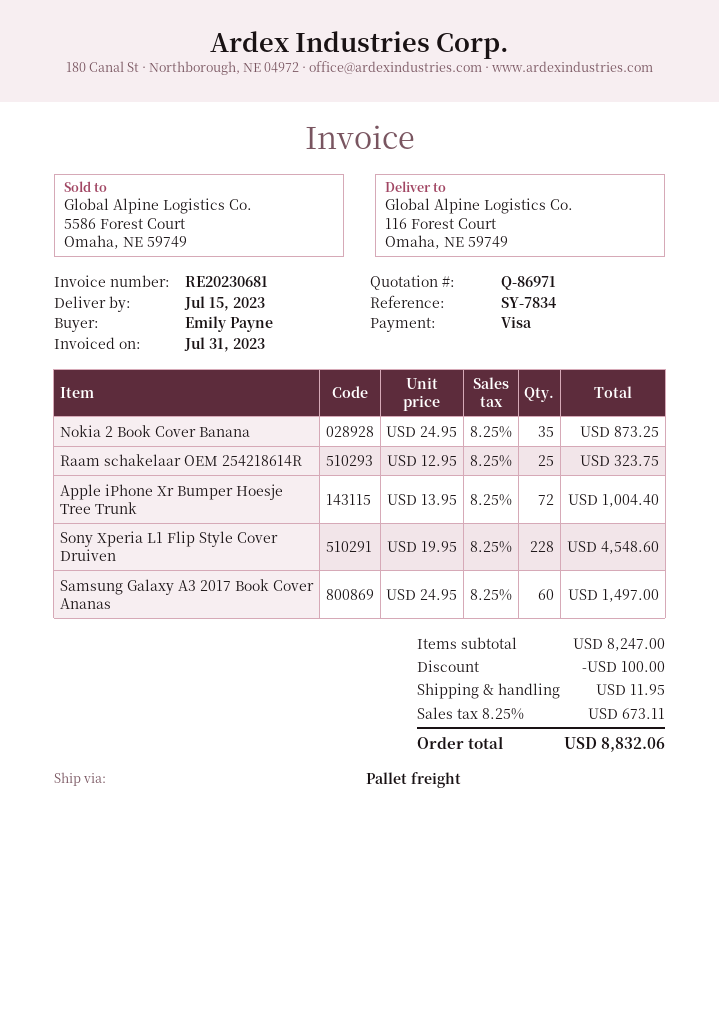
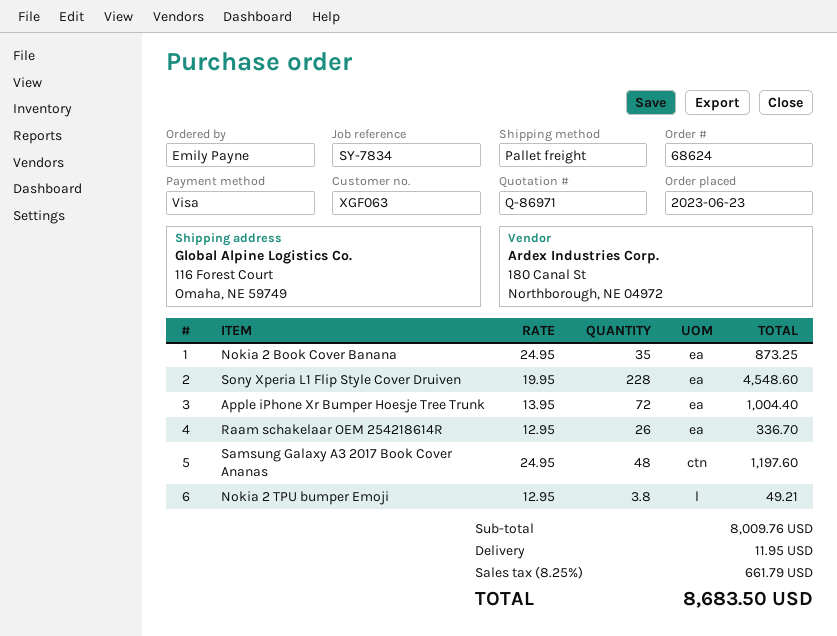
Raam schakelaar OEM 254218614R: 25 x 12.95 = 323.75 -> 26 x 12.95 = 336.70
Samsung Galaxy A3 2017 Book Cover Ananas: 60 x 24.95 = 1497.00 -> 48 x 24.95 = 1197.60
Nokia 2 TPU bumper Emoji: none -> 3.8 x 12.95 = 49.21
subtotal: 8247.00 -> 8009.76
discount: 100.00 -> none
tax: 8.25% = 673.11 -> 8.25% = 661.79
total: 8832.06 -> 8683.50

